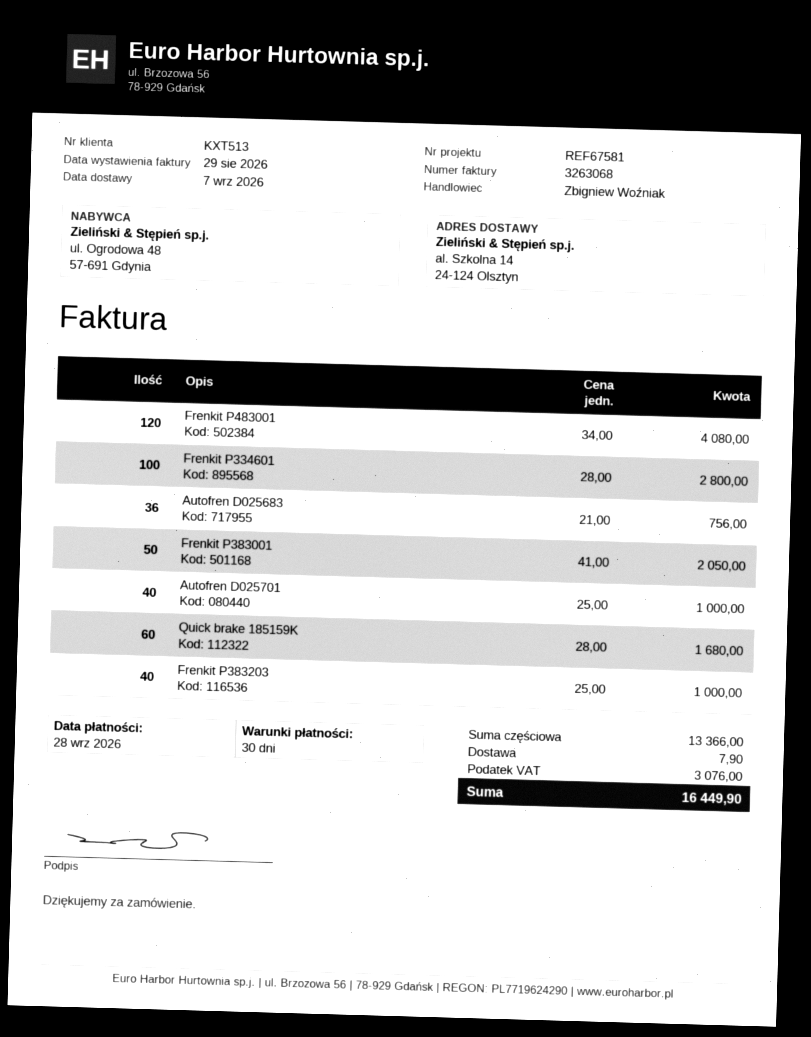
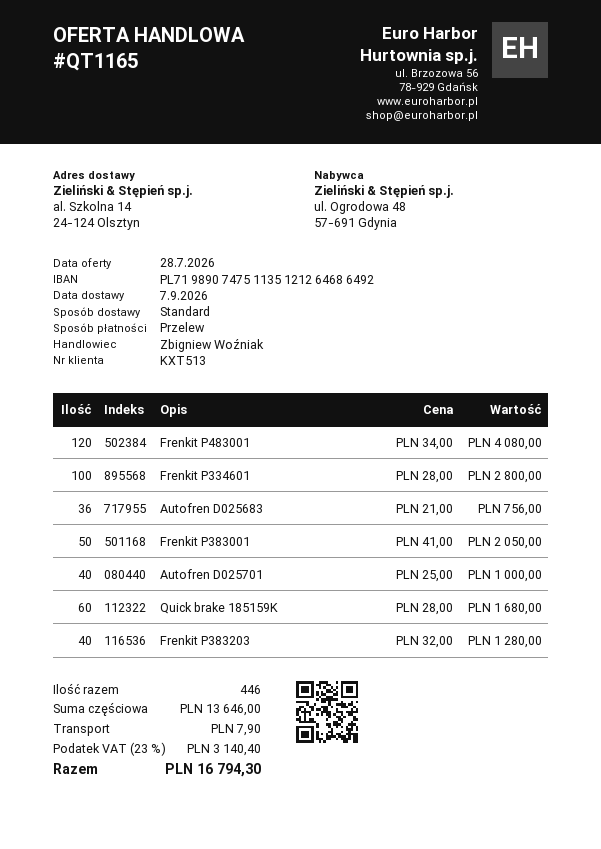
Frenkit P383203: 40 x 25.00 = 1000.00 -> 40 x 32.00 = 1280.00
subtotal: 13366.00 -> 13646.00
tax: 3076.00 -> 3140.40
total: 16449.90 -> 16794.30

